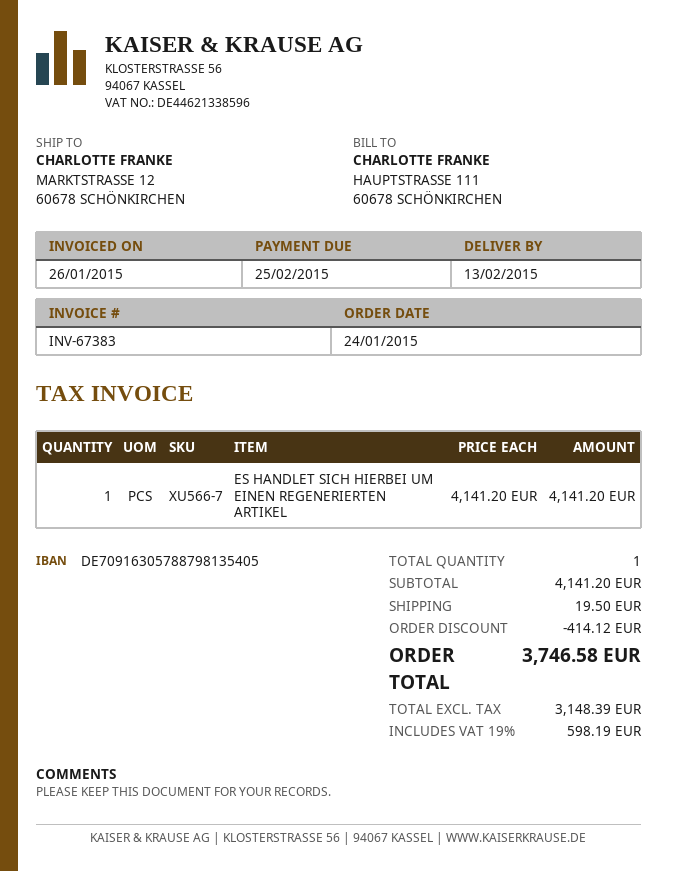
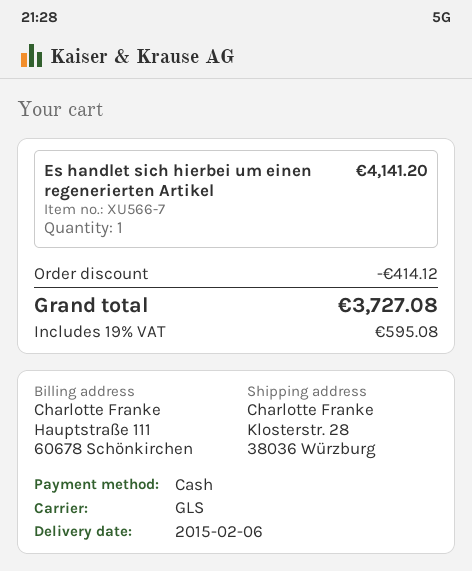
delivery date: 2015-02-13 -> 2015-02-06
ship to: MARKTSTRASSE 12, 60678 SCHÖNKIRCHEN -> Klosterstr. 28, 38036 Würzburg
shipping: 19.50 -> none
tax: 19% = 598.19 -> 19% = 595.08
total: 3746.58 -> 3727.08

